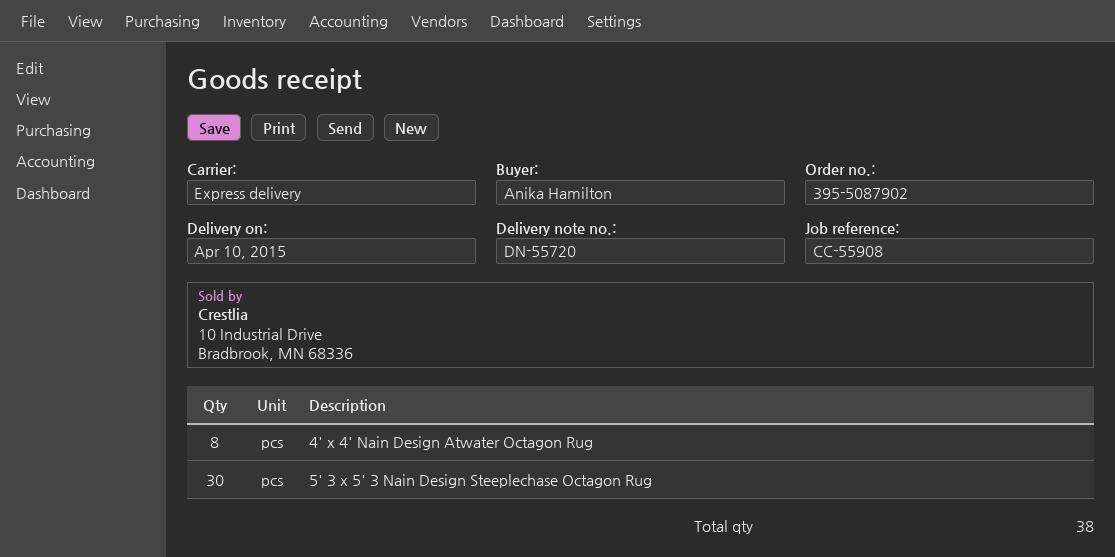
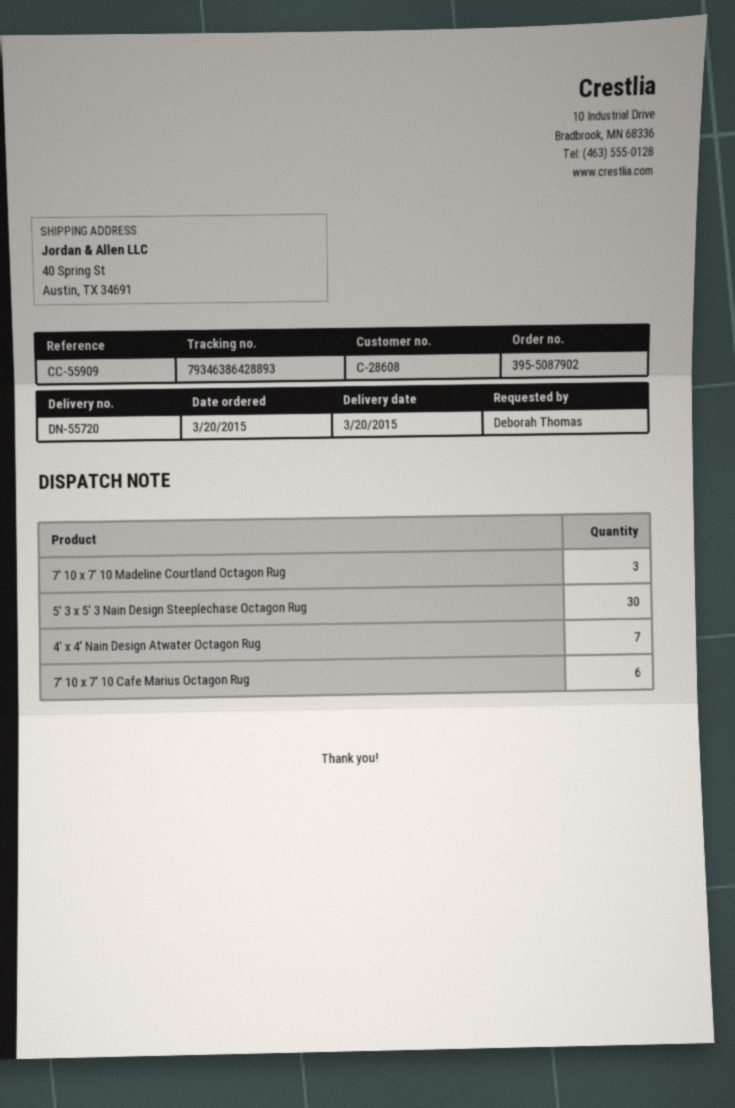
delivery date: 2015-04-10 -> 2015-03-20
reference: CC-55908 -> CC-55909
ordered by: Anika Hamilton -> Deborah Thomas
4' x 4' Nain Design Atwater Octagon Rug: 8 -> 7
7' 10 x 7' 10 Madeline Courtland Octagon Rug: none -> 3
7' 10 x 7' 10 Cafe Marius Octagon Rug: none -> 6

